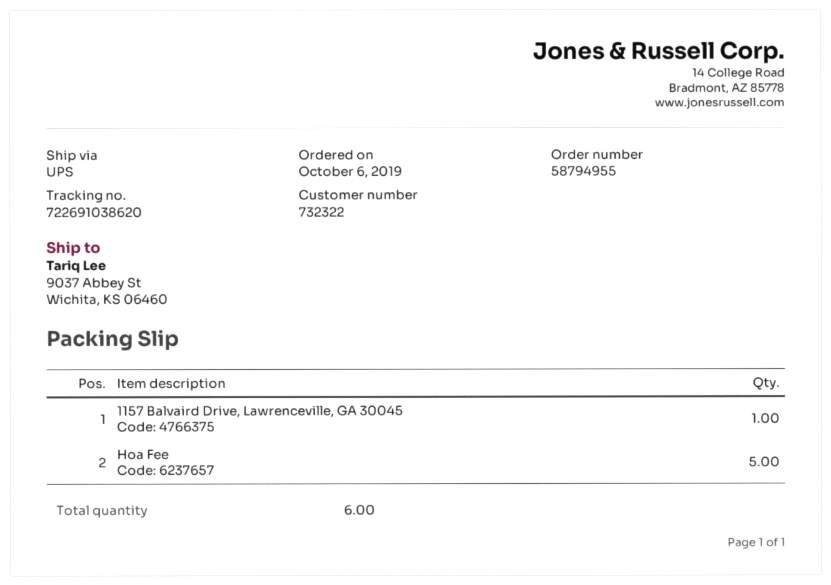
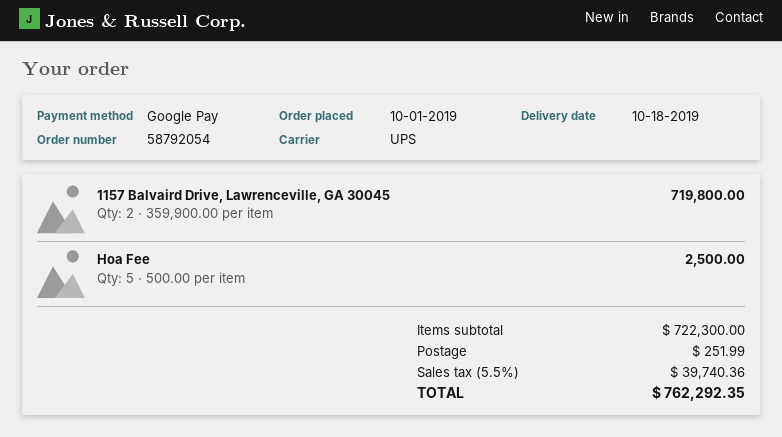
order number: 58794955 -> 58792054
order date: 2019-10-06 -> 2019-10-01
1157 Balvaird Drive, Lawrenceville, GA 30045: 1 -> 2

